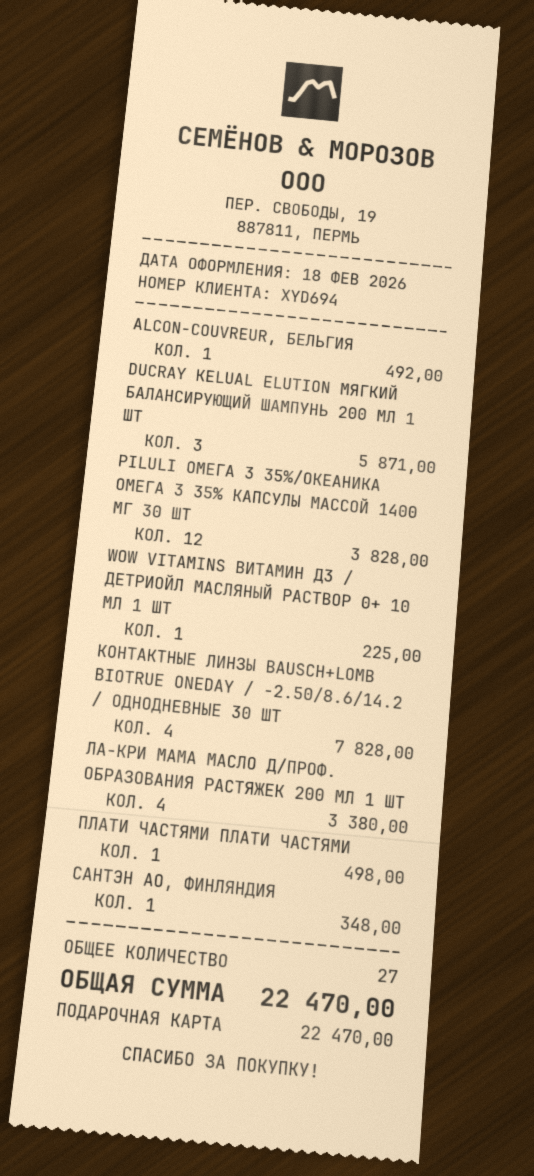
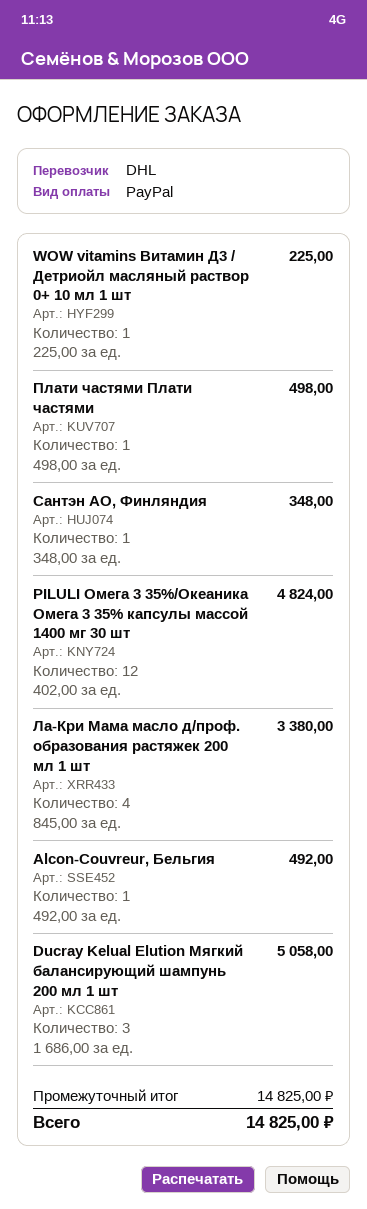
payment method: gift card -> PayPal
DUCRAY KELUAL ELUTION МЯГКИЙ БАЛАНСИРУЮЩИЙ ШАМПУНЬ 200 МЛ 1 ШТ: 3 for 5871.00 -> 3 for 5058.00
PILULI ОМЕГА 3 35%/ОКЕАНИКА ОМЕГА 3 35% КАПСУЛЫ МАССОЙ 1400 МГ 30 ШТ: 12 for 3828.00 -> 12 for 4824.00
КОНТАКТНЫЕ ЛИНЗЫ BAUSCH+LOMB BIOTRUE ONEDAY / -2.50/8.6/14.2 / ОДНОДНЕВНЫЕ 30 ШТ: 4 for 7828.00 -> none
total: 22470.00 -> 14825.00

